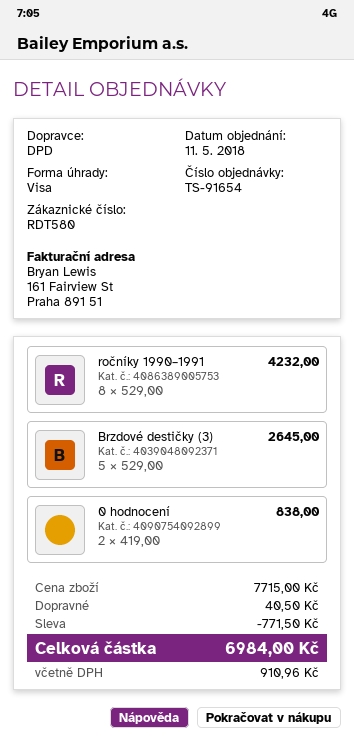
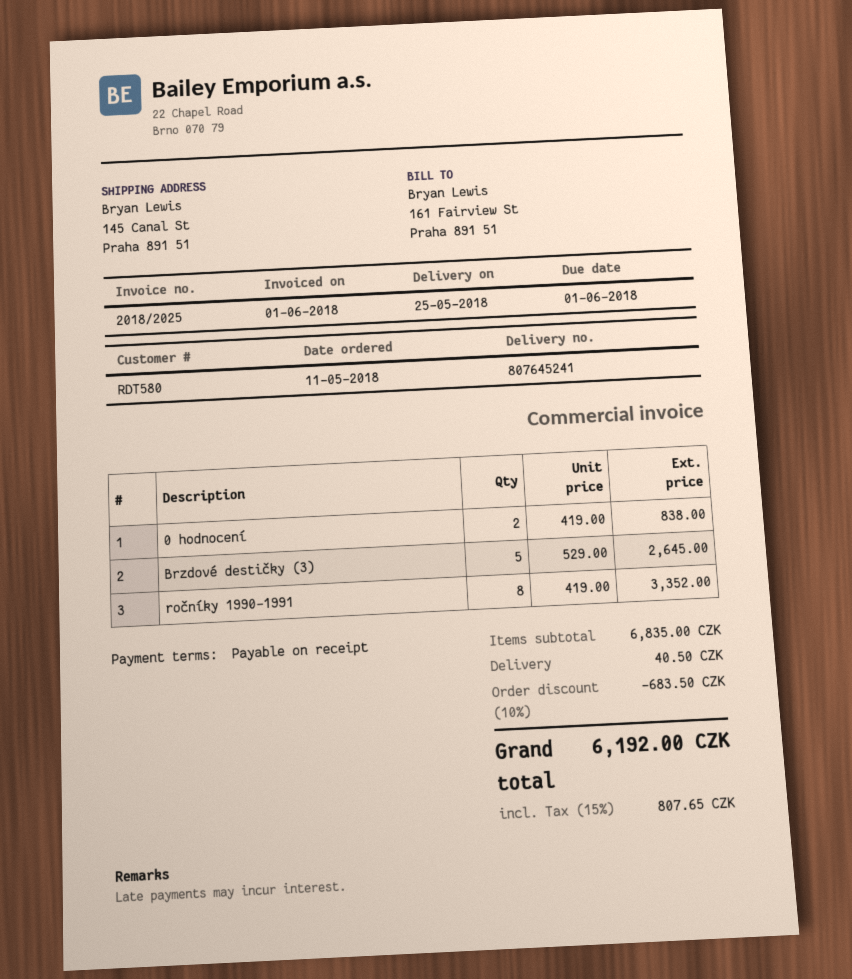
ročníky 1990–1991: 8 x 529.00 = 4232.00 -> 8 x 419.00 = 3352.00
subtotal: 7715.00 -> 6835.00
discount: 771.50 -> 683.50
tax: 910.96 -> 807.65
total: 6984.00 -> 6192.00

